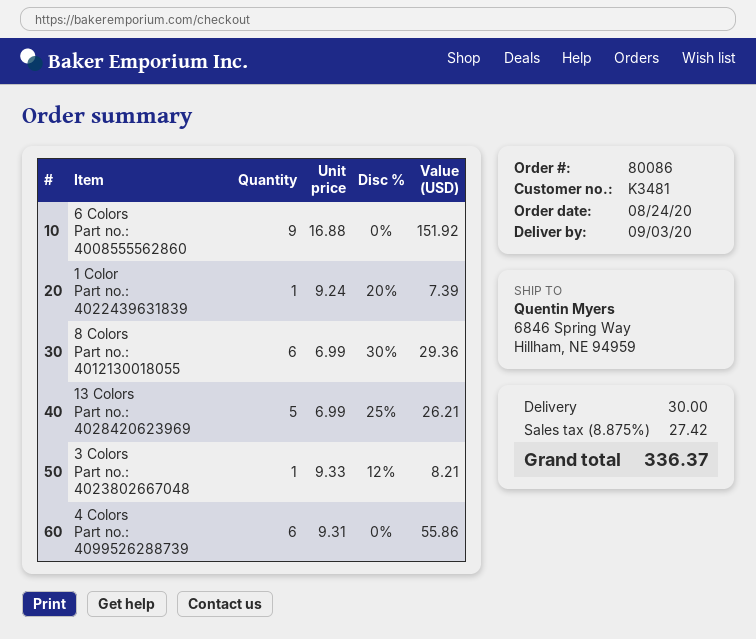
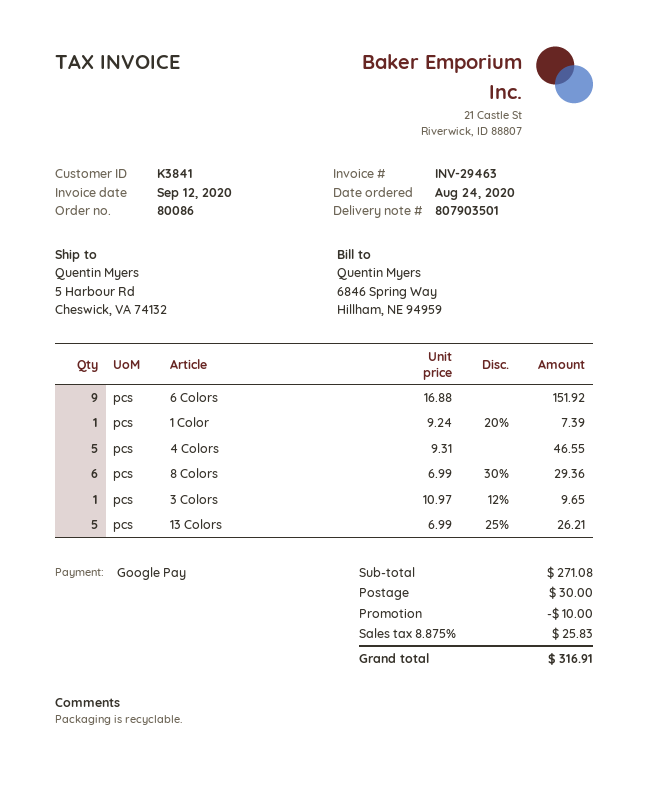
customer number: K3481 -> K3841
ship to: 6846 Spring Way, Hillham, NE 94959 -> 5 Harbour Rd, Cheswick, VA 74132
3 Colors: 1 x 9.33 - 12% = 8.21 -> 1 x 10.97 - 12% = 9.65
4 Colors: 6 x 9.31 = 55.86 -> 5 x 9.31 = 46.55
discount: none -> 10.00
tax: 8.875% = 27.42 -> 8.875% = 25.83
total: 336.37 -> 316.91

